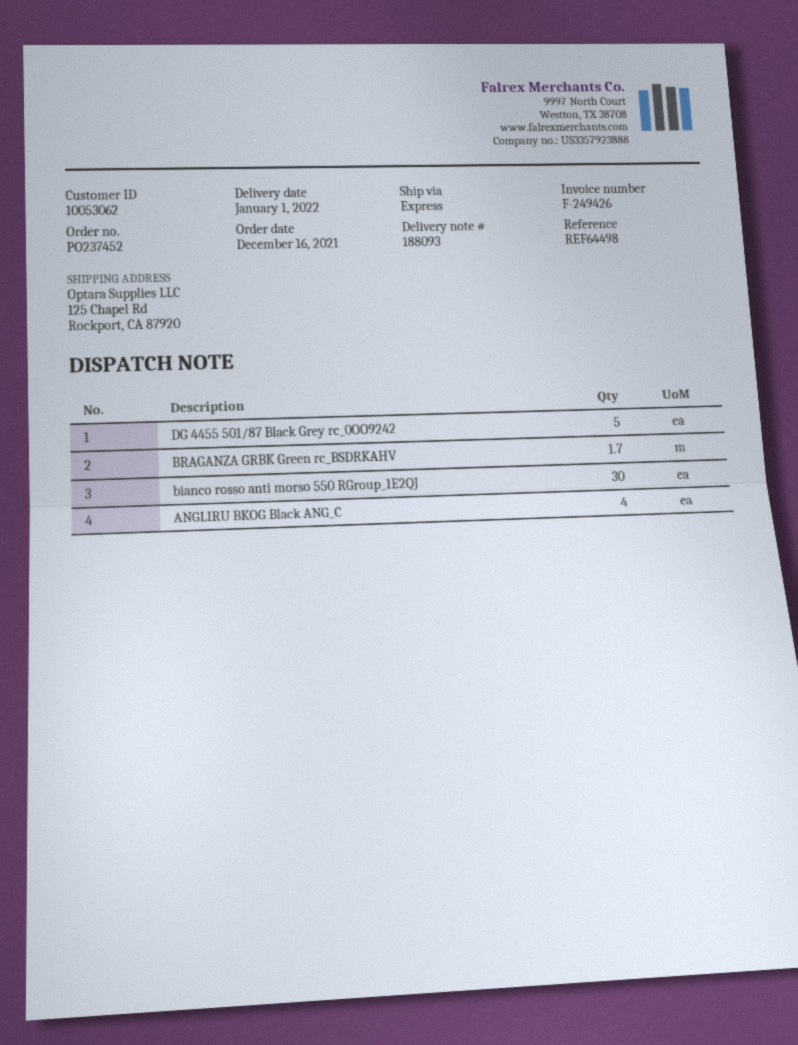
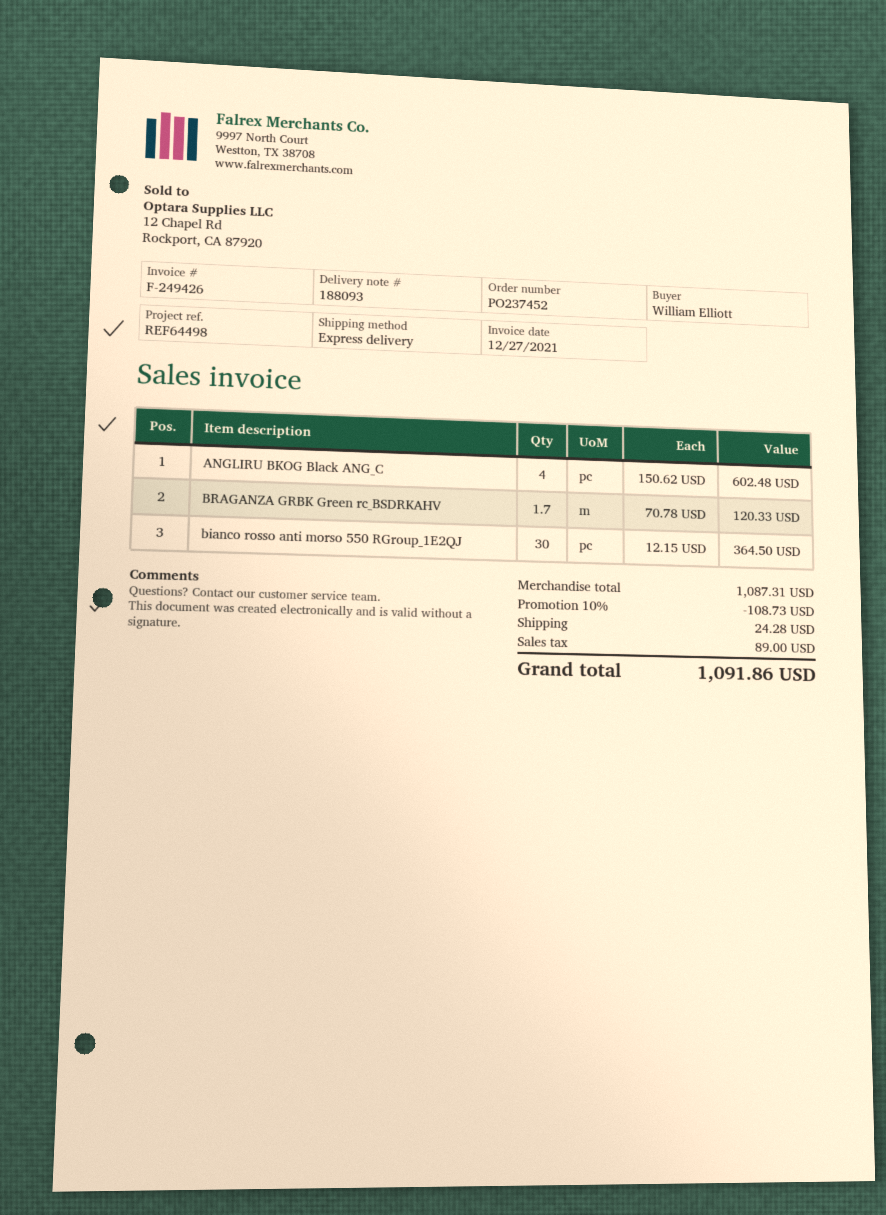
DG 4455 501/87 Black Grey rc_0OO9242: 5 -> none

